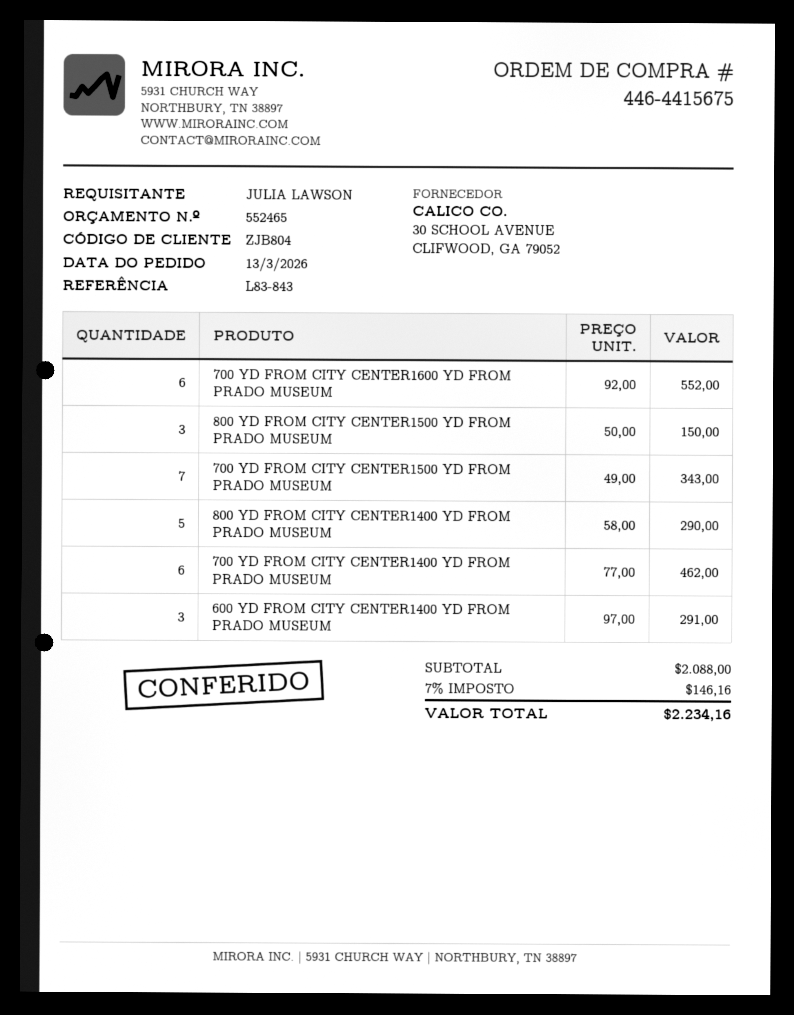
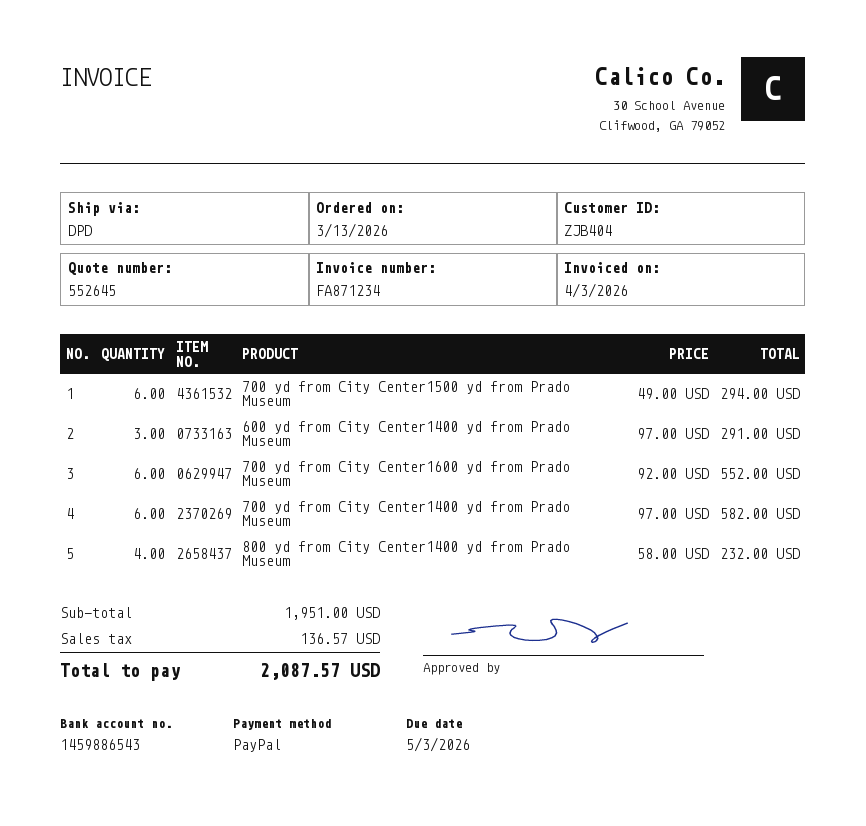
quote number: 552465 -> 552645
customer number: ZJB804 -> ZJB404
800 YD FROM CITY CENTER1500 YD FROM PRADO MUSEUM: 3 x 50.00 = 150.00 -> none
700 YD FROM CITY CENTER1500 YD FROM PRADO MUSEUM: 7 x 49.00 = 343.00 -> 6 x 49.00 = 294.00
800 YD FROM CITY CENTER1400 YD FROM PRADO MUSEUM: 5 x 58.00 = 290.00 -> 4 x 58.00 = 232.00
700 YD FROM CITY CENTER1400 YD FROM PRADO MUSEUM: 6 x 77.00 = 462.00 -> 6 x 97.00 = 582.00
subtotal: 2088.00 -> 1951.00
tax: 146.16 -> 136.57
total: 2234.16 -> 2087.57

